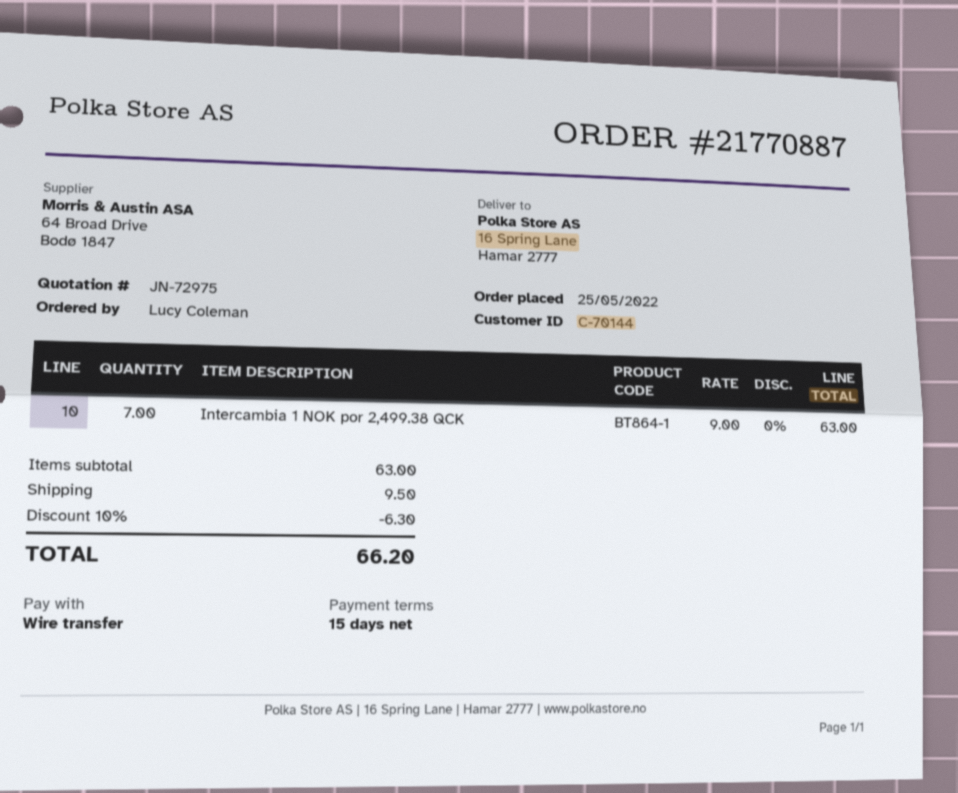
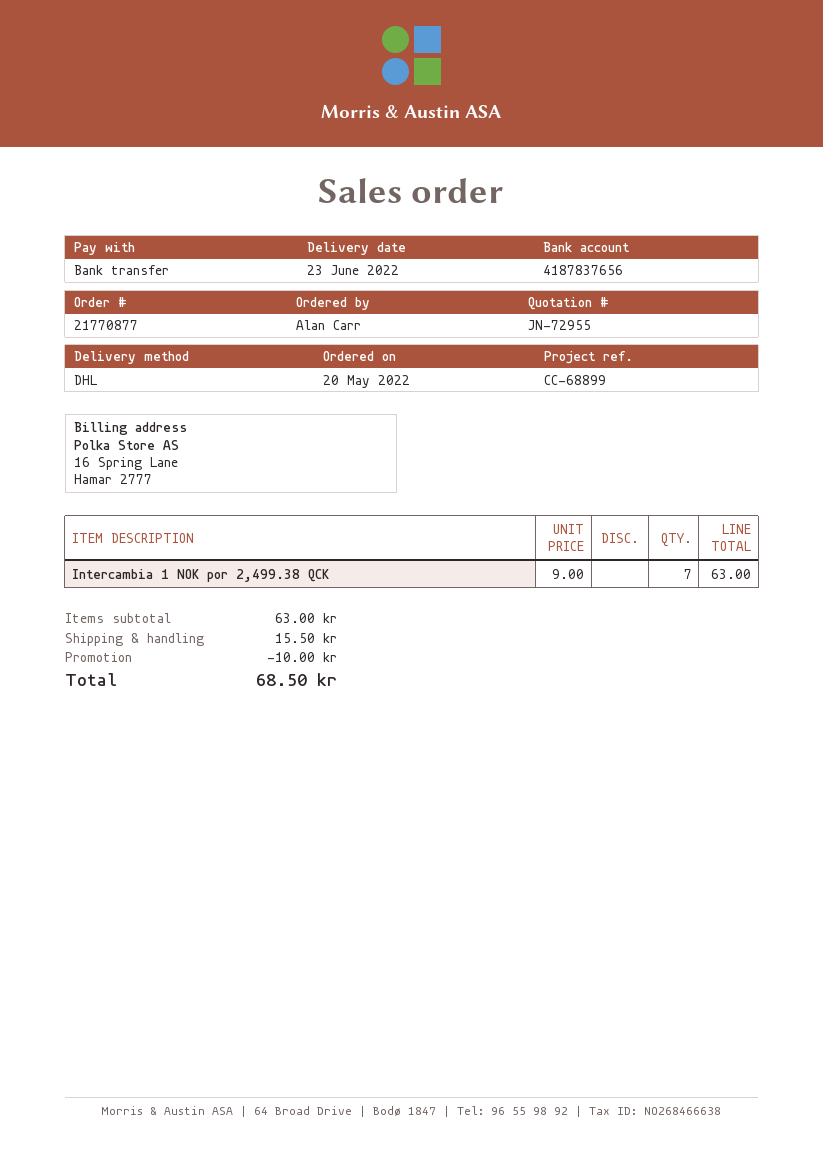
quote number: JN-72975 -> JN-72955
order number: 21770887 -> 21770877
order date: 2022-05-25 -> 2022-05-20
ordered by: Lucy Coleman -> Alan Carr
discount: 6.30 -> 10.00
shipping: 9.50 -> 15.50
total: 66.20 -> 68.50

